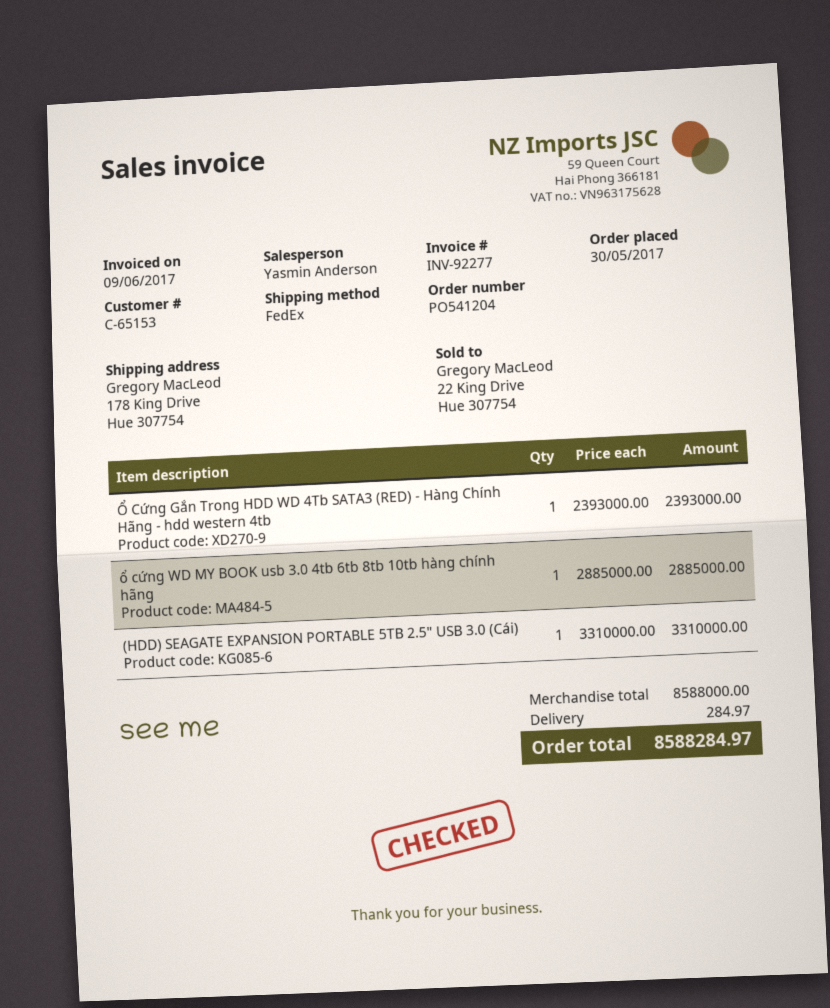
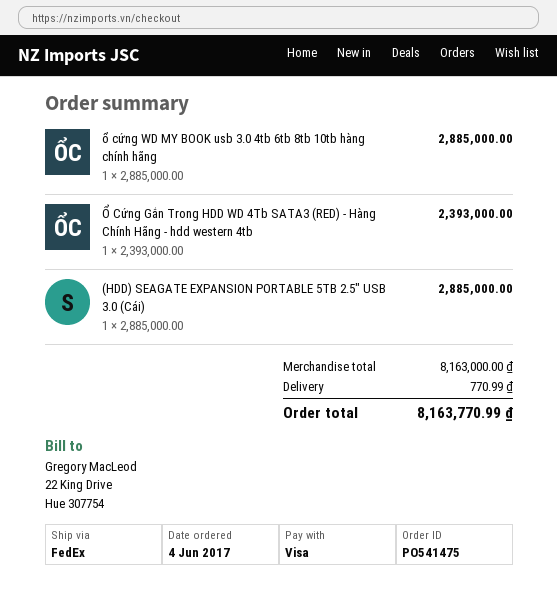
order number: PO541204 -> PO541475
order date: 2017-05-30 -> 2017-06-04
(HDD) SEAGATE EXPANSION PORTABLE 5TB 2.5" USB 3.0 (Cái): 1 x 3310000.00 = 3310000.00 -> 1 x 2885000.00 = 2885000.00
subtotal: 8588000.00 -> 8163000.00
shipping: 284.97 -> 770.99
total: 8588284.97 -> 8163770.99

